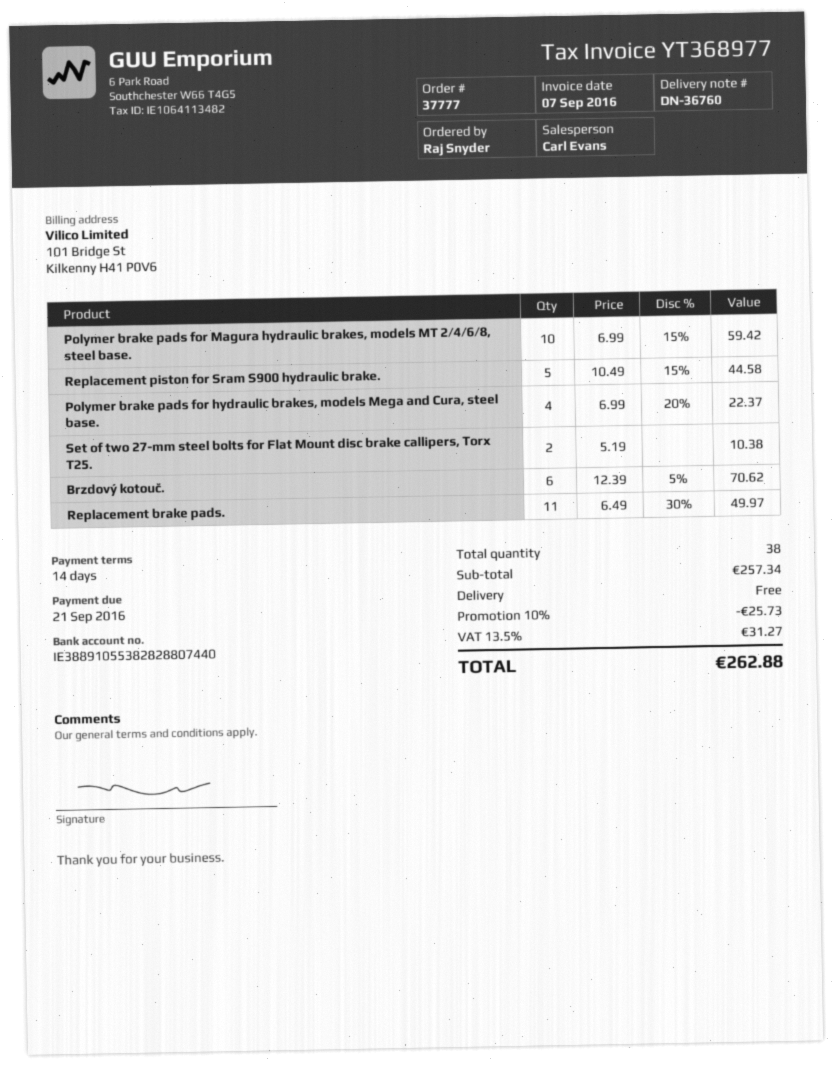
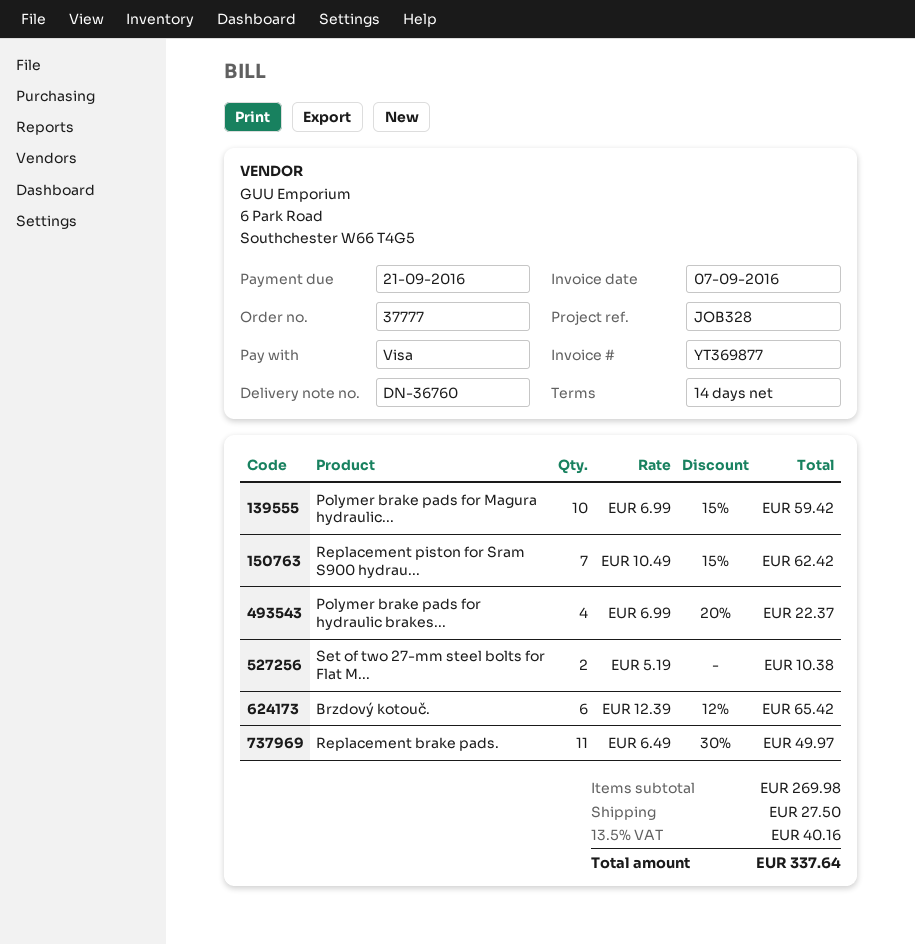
invoice number: YT368977 -> YT369877
Replacement piston for Sram S900 hydraulic brake.: 5 x 10.49 - 15% = 44.58 -> 7 x 10.49 - 15% = 62.42
Brzdový kotouč.: 6 x 12.39 - 5% = 70.62 -> 6 x 12.39 - 12% = 65.42
subtotal: 257.34 -> 269.98
discount: 10% = 25.73 -> none
shipping: 0.00 -> 27.50
tax: 13.5% = 31.27 -> 13.5% = 40.16
total: 262.88 -> 337.64

